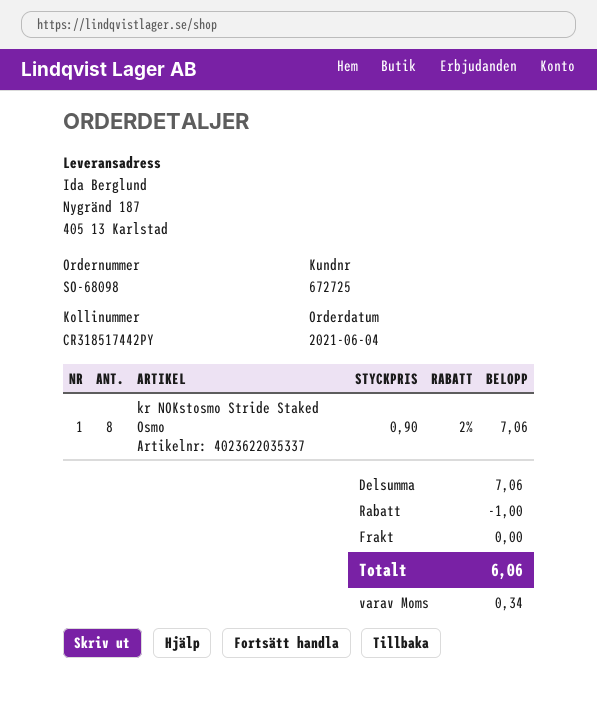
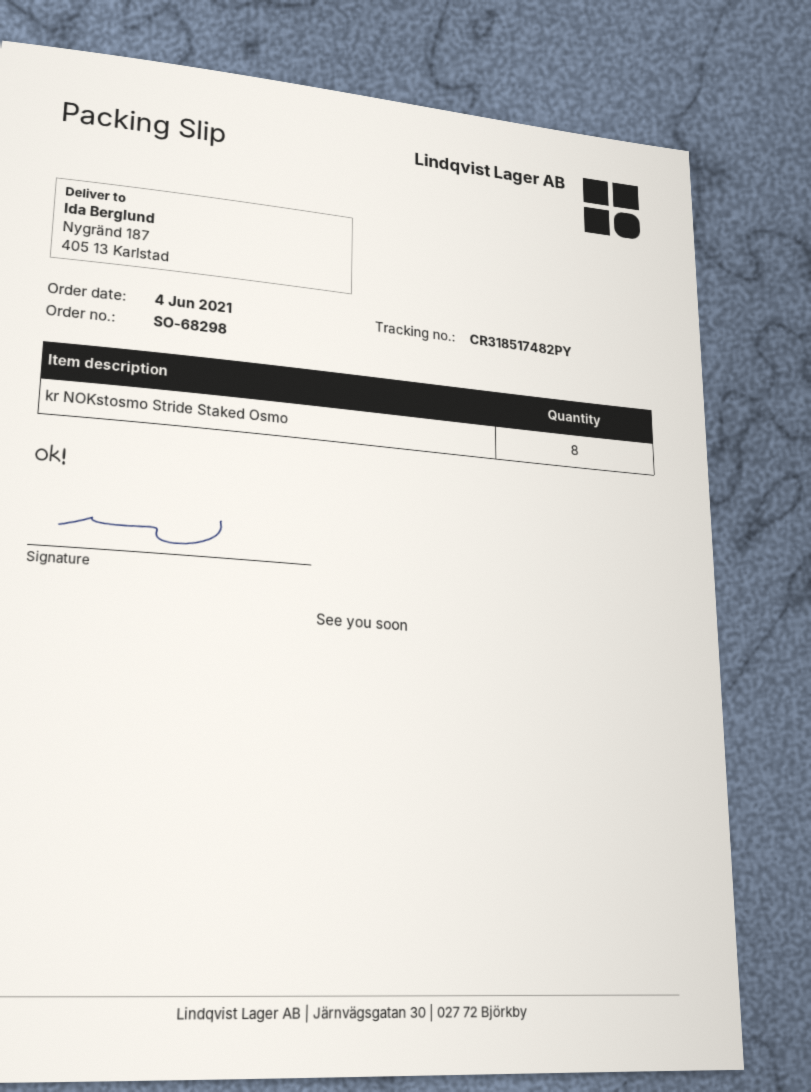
order number: SO-68098 -> SO-68298
tracking number: CR318517442PY -> CR318517482PY

